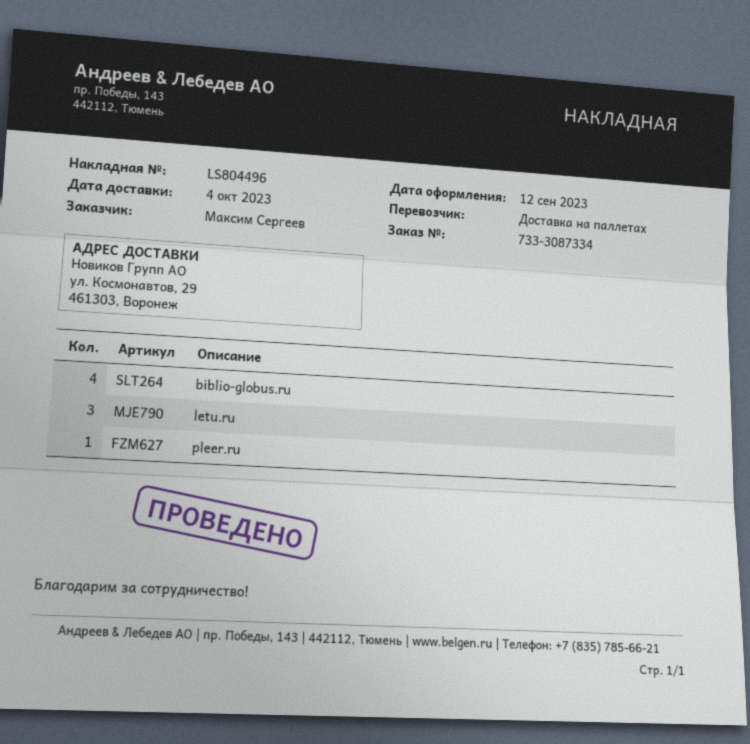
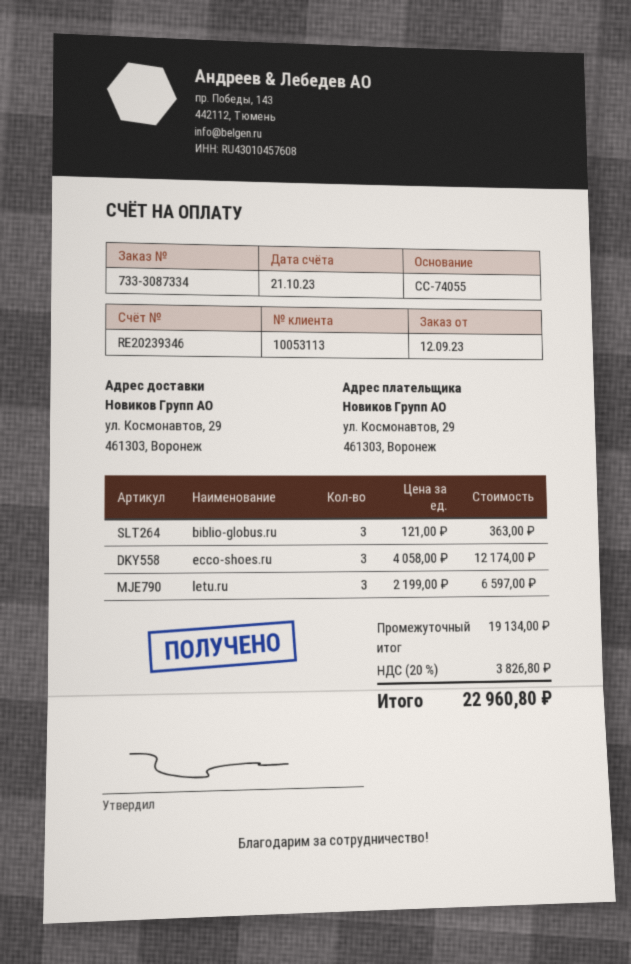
biblio-globus.ru: 4 -> 3
pleer.ru: 1 -> none
ecco-shoes.ru: none -> 3

